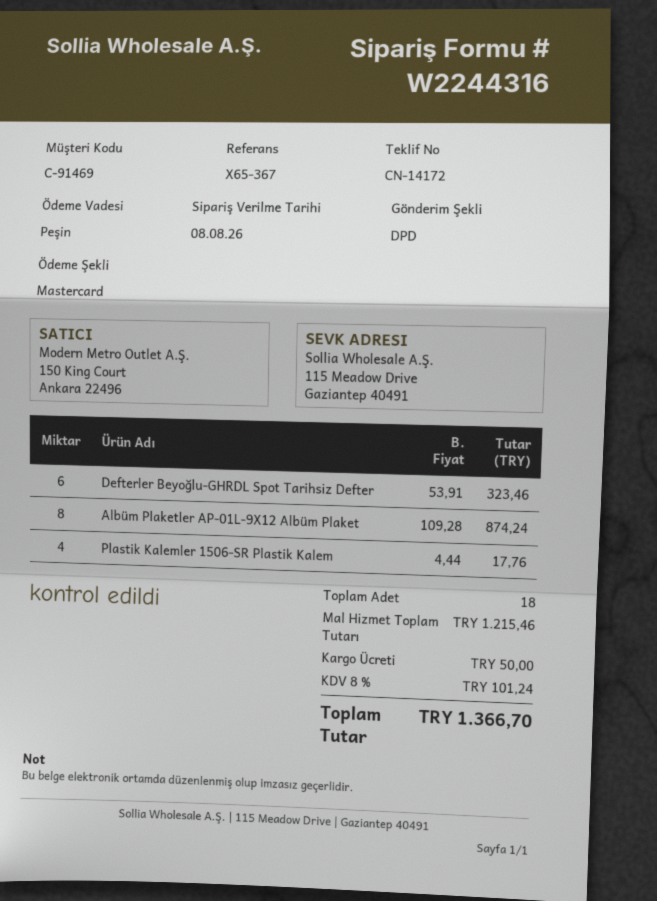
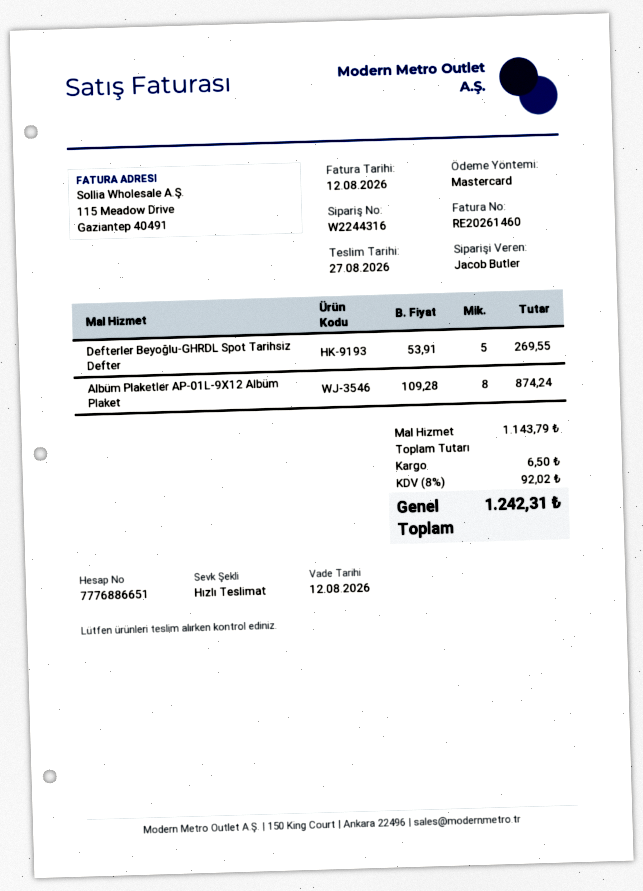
shipping method: DPD -> express
Defterler Beyoğlu-GHRDL Spot Tarihsiz Defter: 6 x 53.91 = 323.46 -> 5 x 53.91 = 269.55
Plastik Kalemler 1506-SR Plastik Kalem: 4 x 4.44 = 17.76 -> none
subtotal: 1215.46 -> 1143.79
shipping: 50.00 -> 6.50
tax: 8% = 101.24 -> 8% = 92.02
total: 1366.70 -> 1242.31

